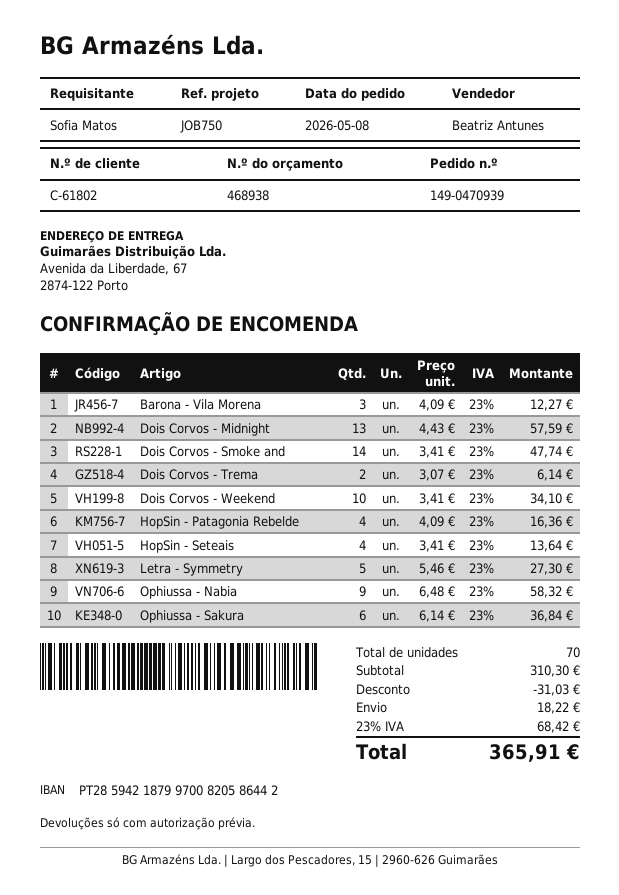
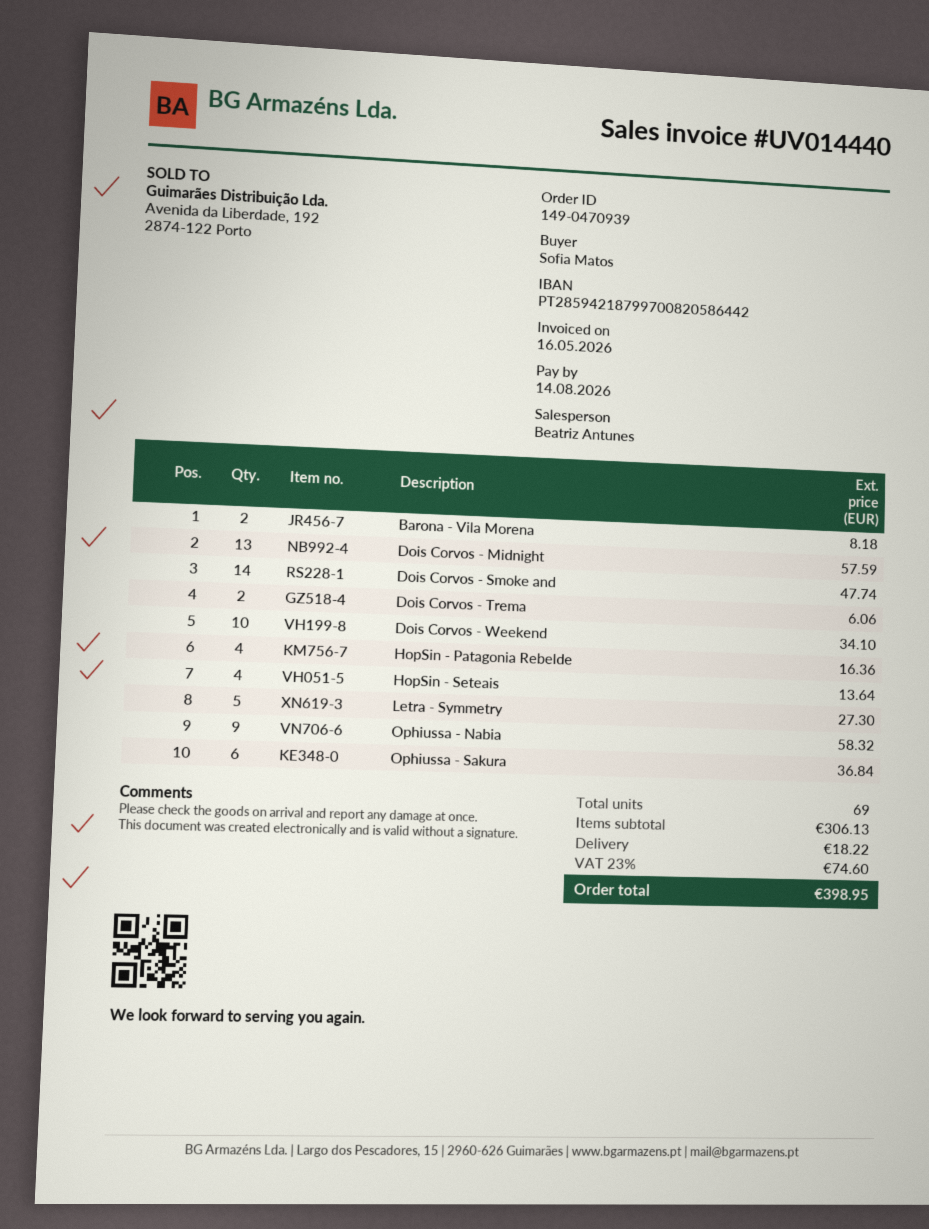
Barona - Vila Morena: 3 for 12.27 -> 2 for 8.18
Dois Corvos - Trema: 2 for 6.14 -> 2 for 6.06
total quantity: 70 -> 69
subtotal: 310.30 -> 306.13
discount: 31.03 -> none
tax: 23% = 68.42 -> 23% = 74.60
total: 365.91 -> 398.95

